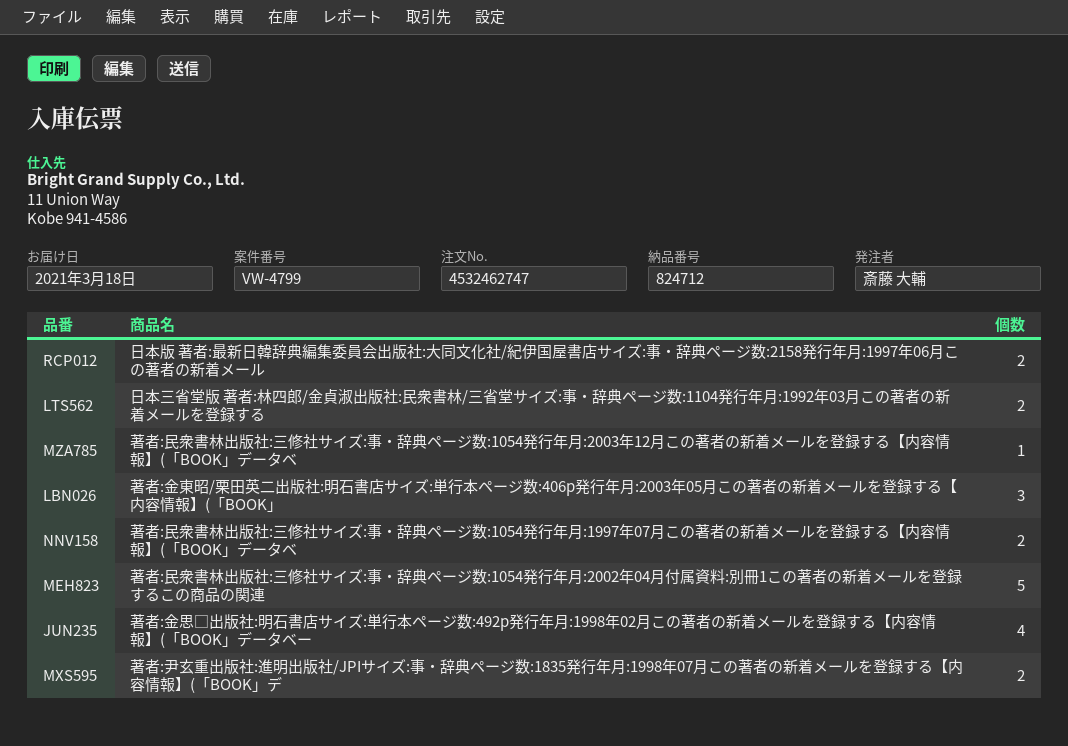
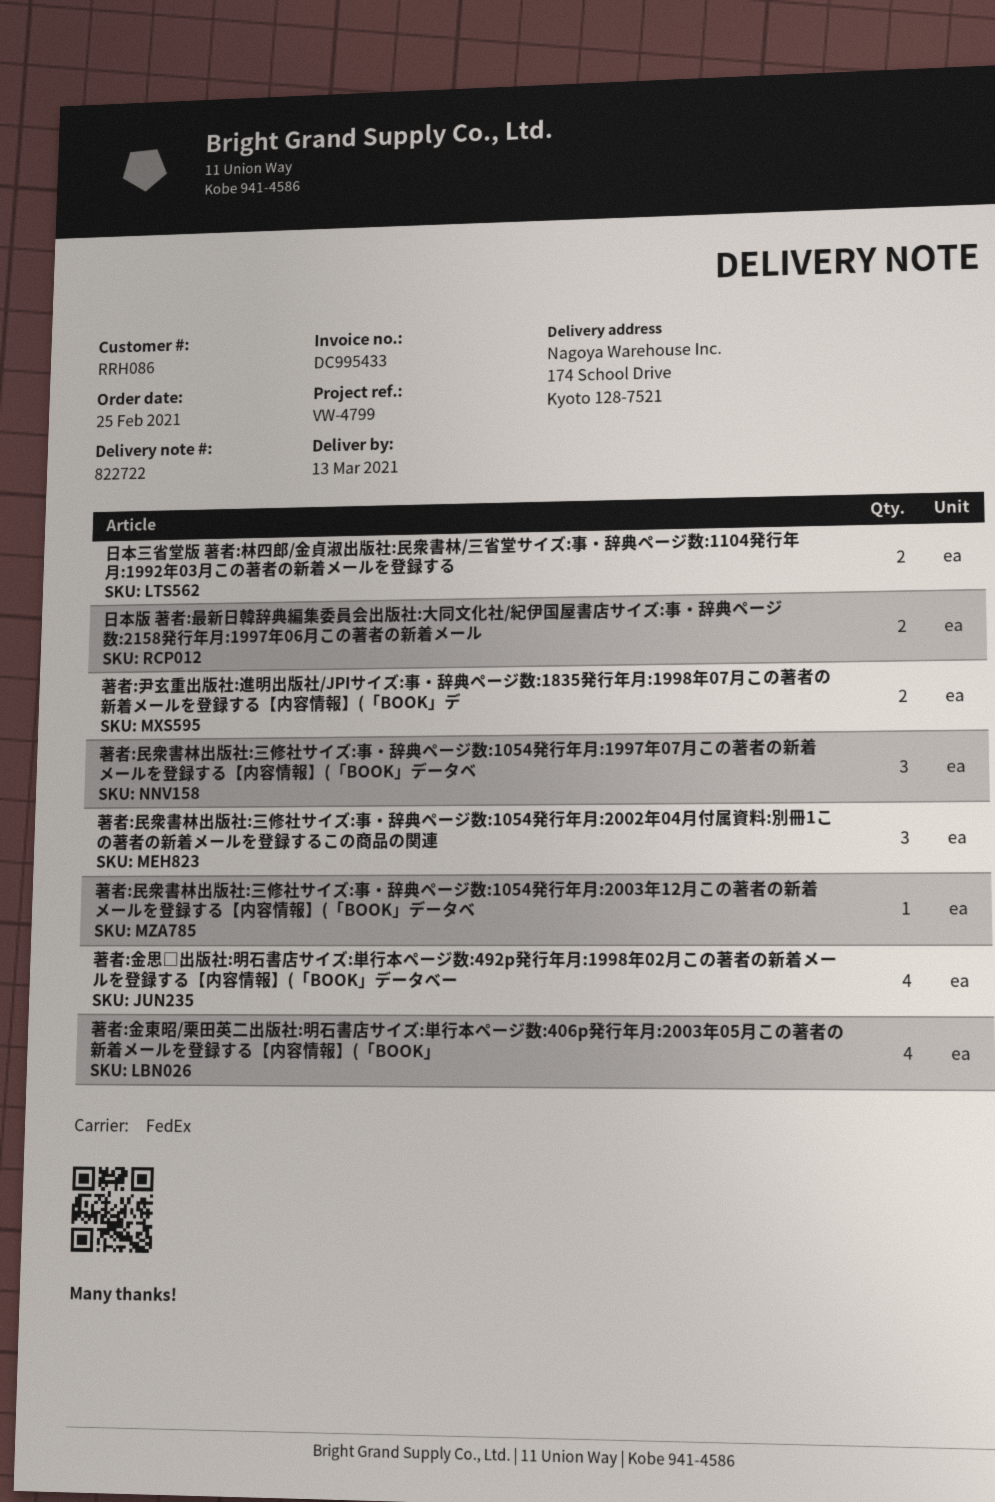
delivery note number: 824712 -> 822722
delivery date: 2021-03-18 -> 2021-03-13
著者:金東昭/栗田英二出版社:明石書店サイズ:単行本ページ数:406p発行年月:2003年05月この著者の新着メールを登録する【内容情報】(「BOOK」: 3 -> 4
著者:民衆書林出版社:三修社サイズ:事・辞典ページ数:1054発行年月:1997年07月この著者の新着メールを登録する【内容情報】(「BOOK」データベ: 2 -> 3
著者:民衆書林出版社:三修社サイズ:事・辞典ページ数:1054発行年月:2002年04月付属資料:別冊1この著者の新着メールを登録するこの商品の関連: 5 -> 3

